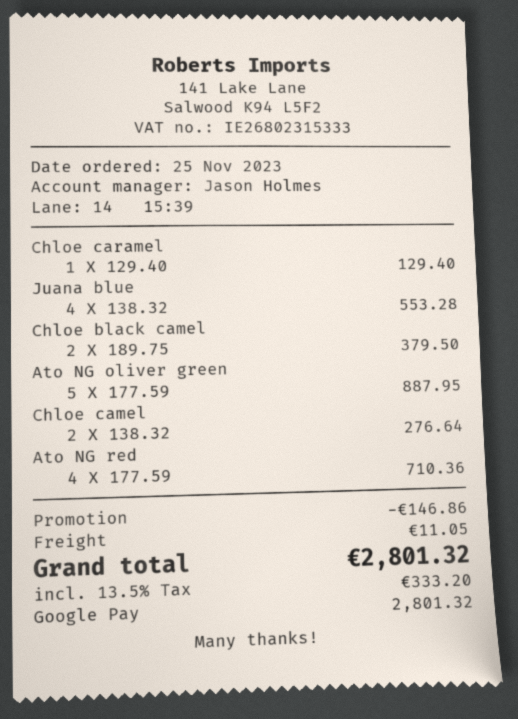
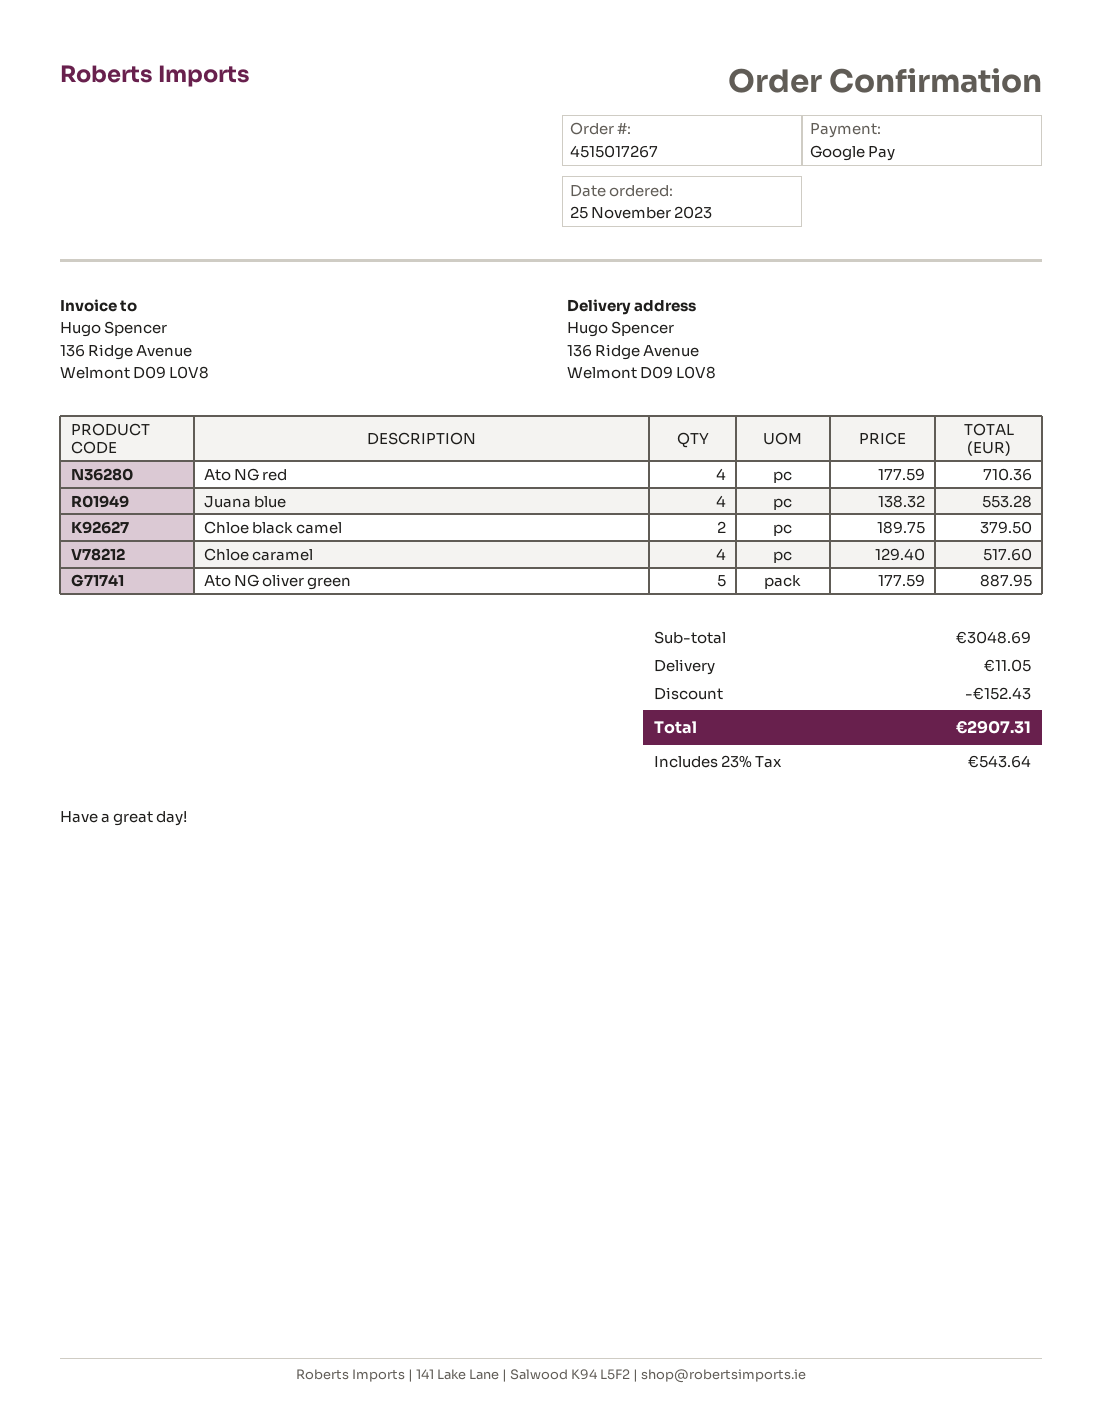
Chloe caramel: 1 x 129.40 = 129.40 -> 4 x 129.40 = 517.60
Chloe camel: 2 x 138.32 = 276.64 -> none
discount: 146.86 -> 152.43
tax: 13.5% = 333.20 -> 23% = 543.64
total: 2801.32 -> 2907.31

